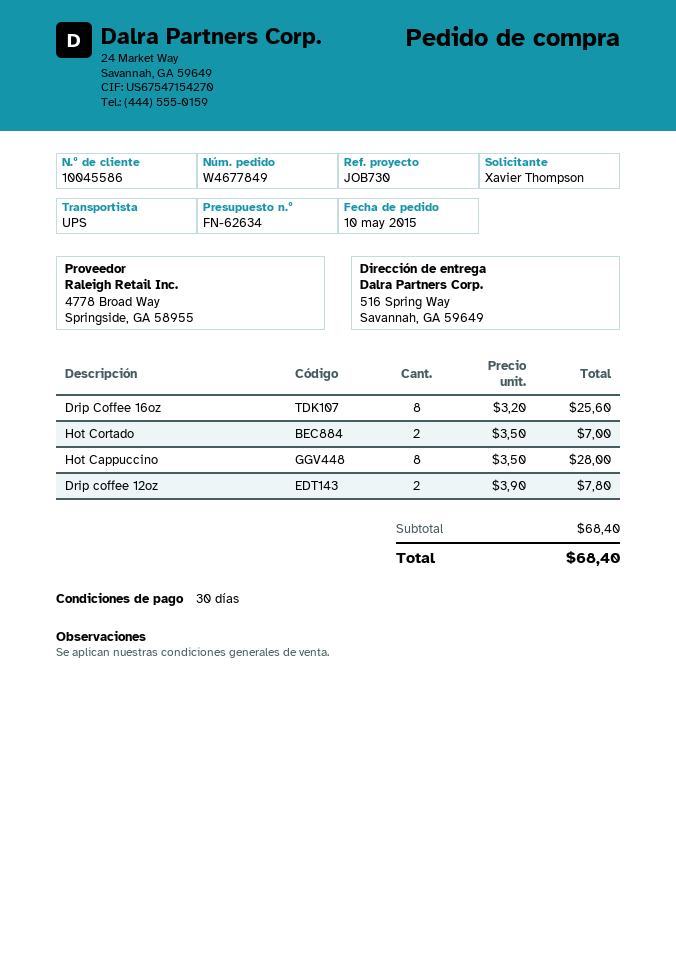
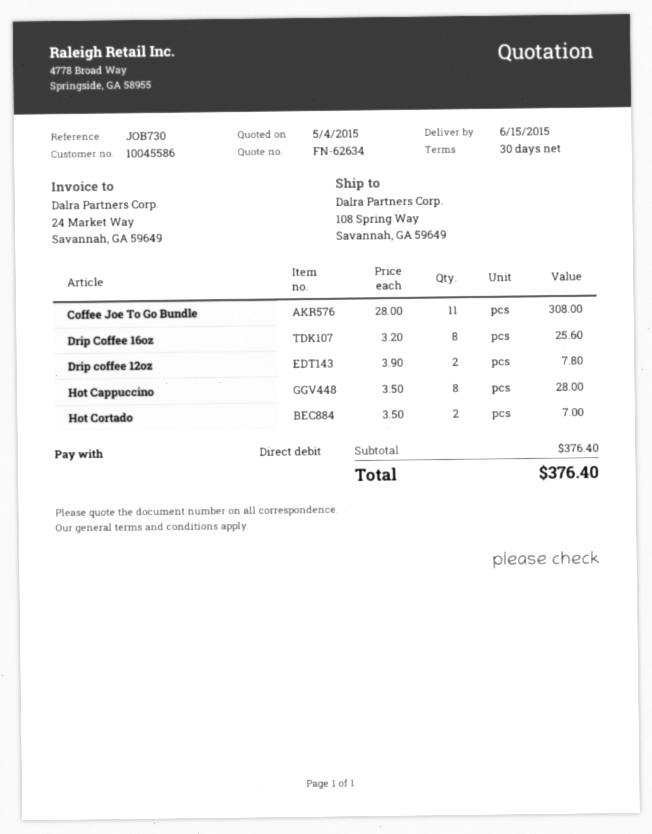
ship to: 516 Spring Way, Savannah, GA 59649 -> 108 Spring Way, Savannah, GA 59649
Coffee Joe To Go Bundle: none -> 11 x 28.00 = 308.00
subtotal: 68.40 -> 376.40
total: 68.40 -> 376.40

